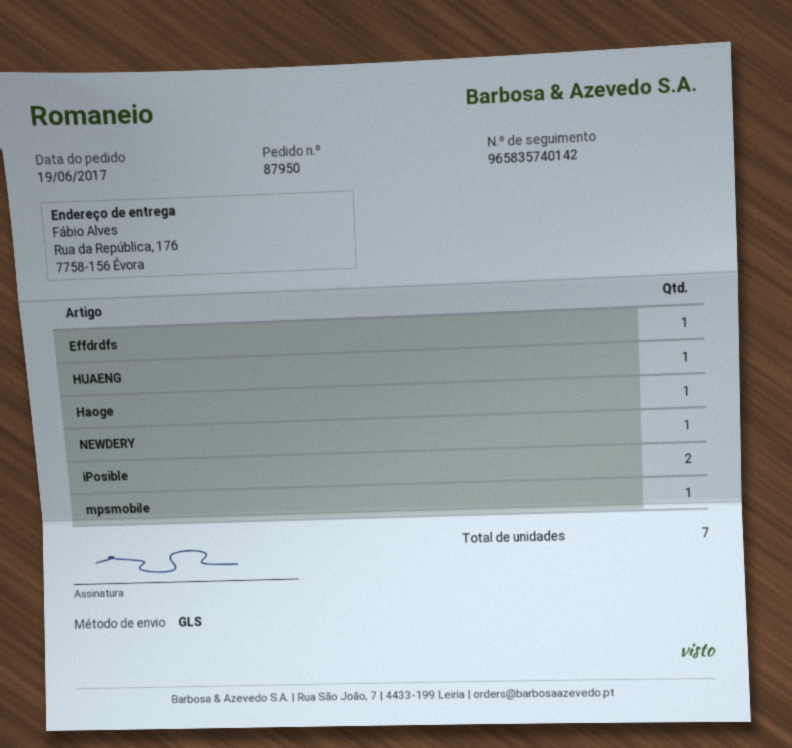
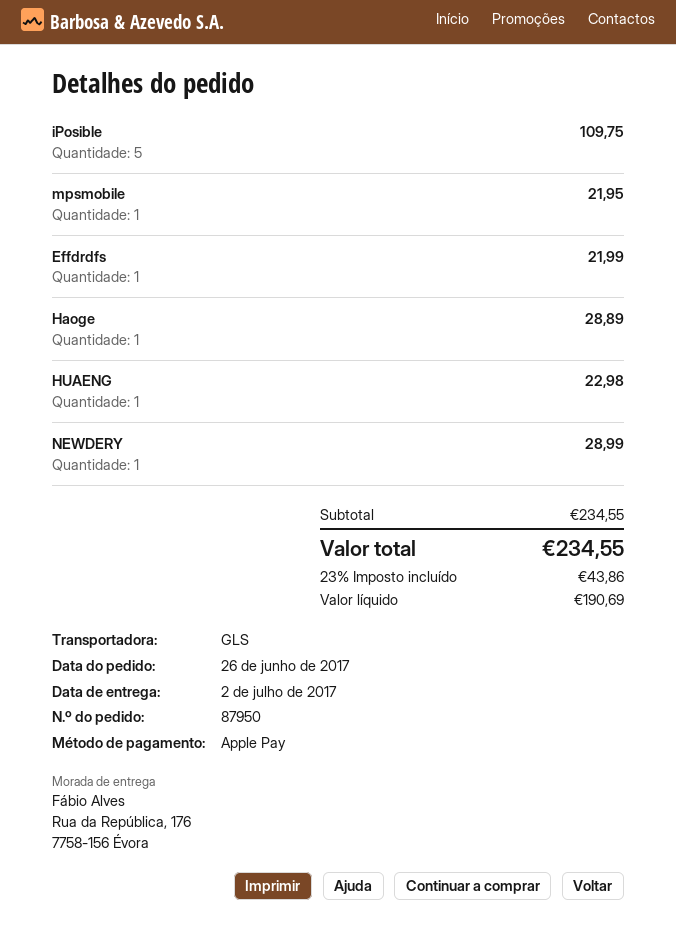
order date: 2017-06-19 -> 2017-06-26
iPosible: 2 -> 5

